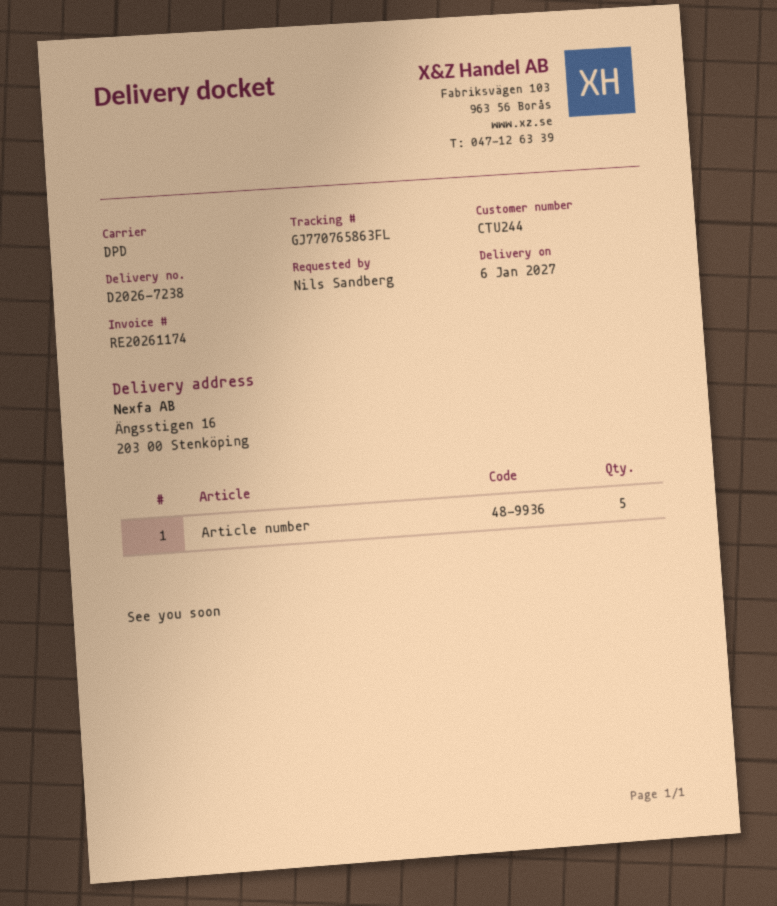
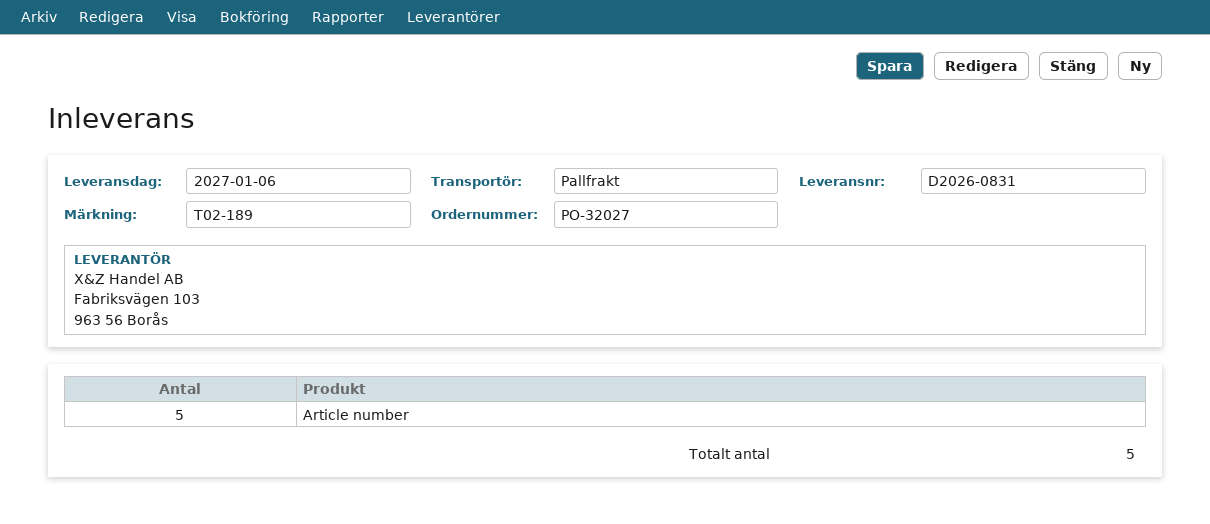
delivery note number: D2026-7238 -> D2026-0831
shipping method: DPD -> pallet freight

